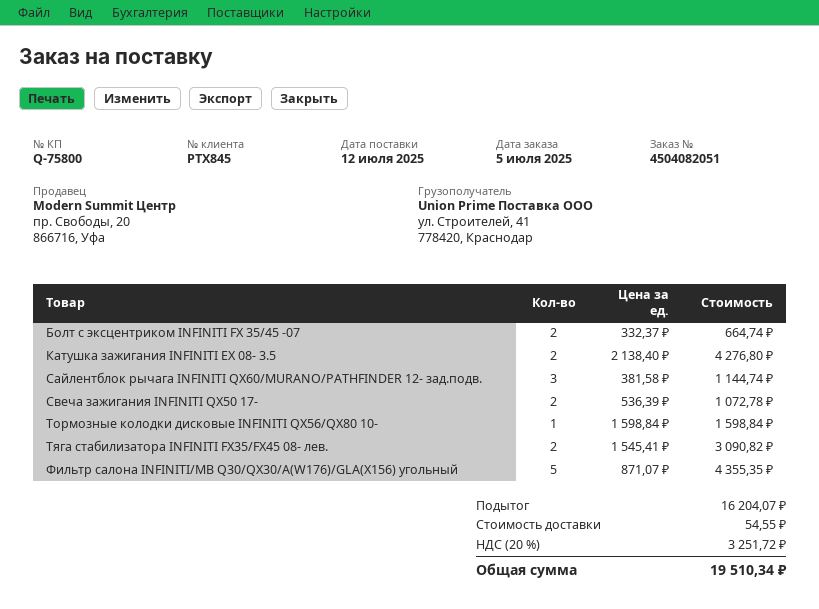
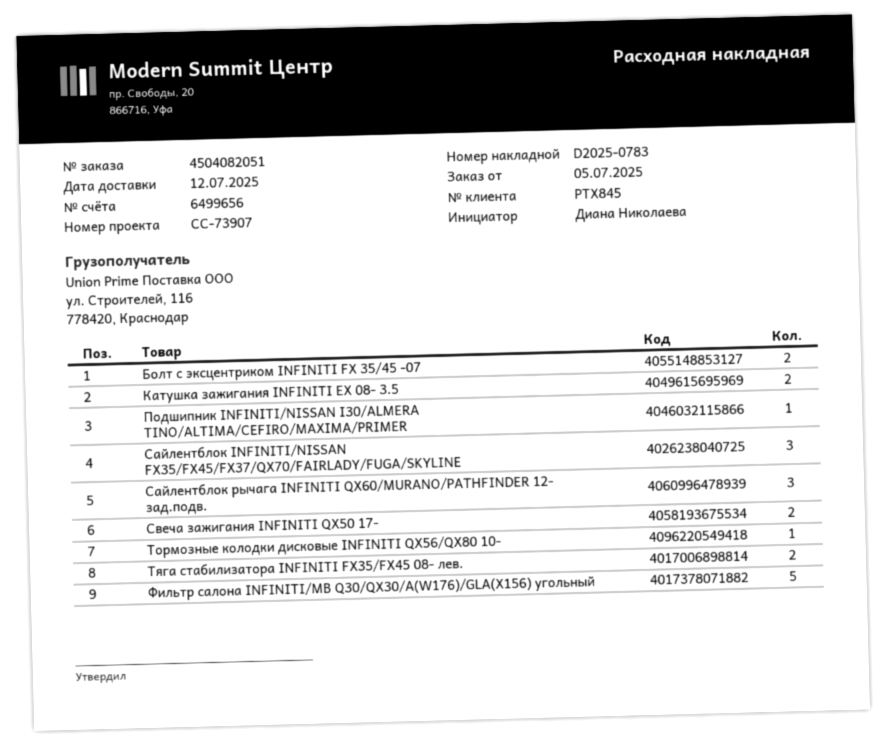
ship to: ул. Строителей, 41, 778420, Краснодар -> ул. Строителей, 116, 778420, Краснодар
Подшипник INFINITI/NISSAN I30/ALMERA TINO/ALTIMA/CEFIRO/MAXIMA/PRIMER: none -> 1
Сайлентблок INFINITI/NISSAN FX35/FX45/FX37/QX70/FAIRLADY/FUGA/SKYLINE: none -> 3

